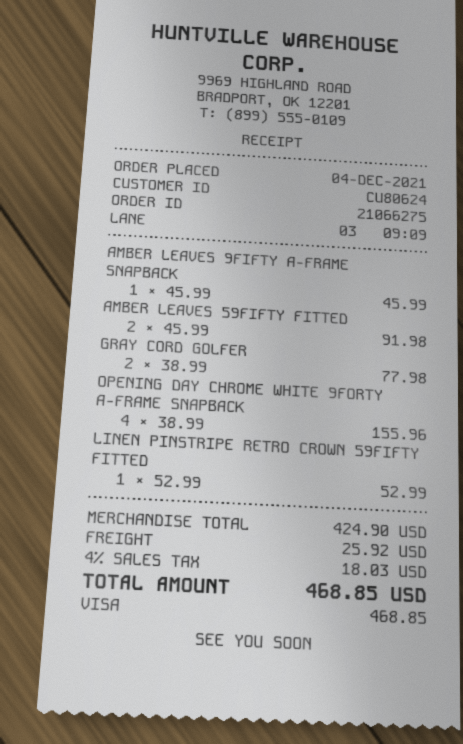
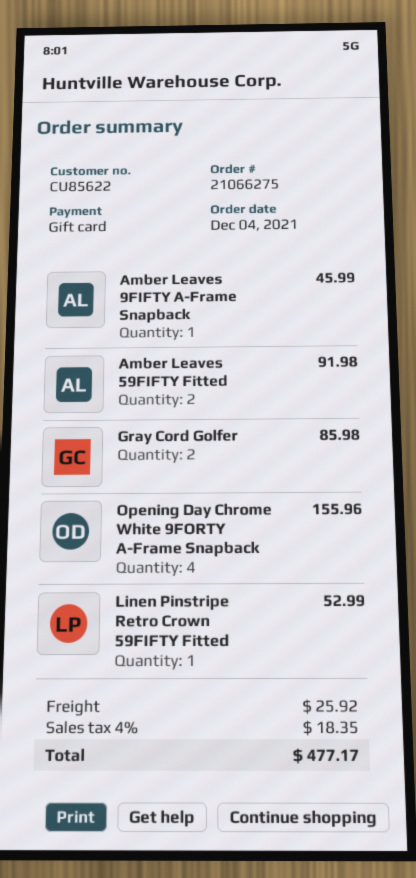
customer number: CU80624 -> CU85622
payment method: Visa -> gift card
GRAY CORD GOLFER: 2 for 77.98 -> 2 for 85.98
tax: 4% = 18.03 -> 4% = 18.35
total: 468.85 -> 477.17

